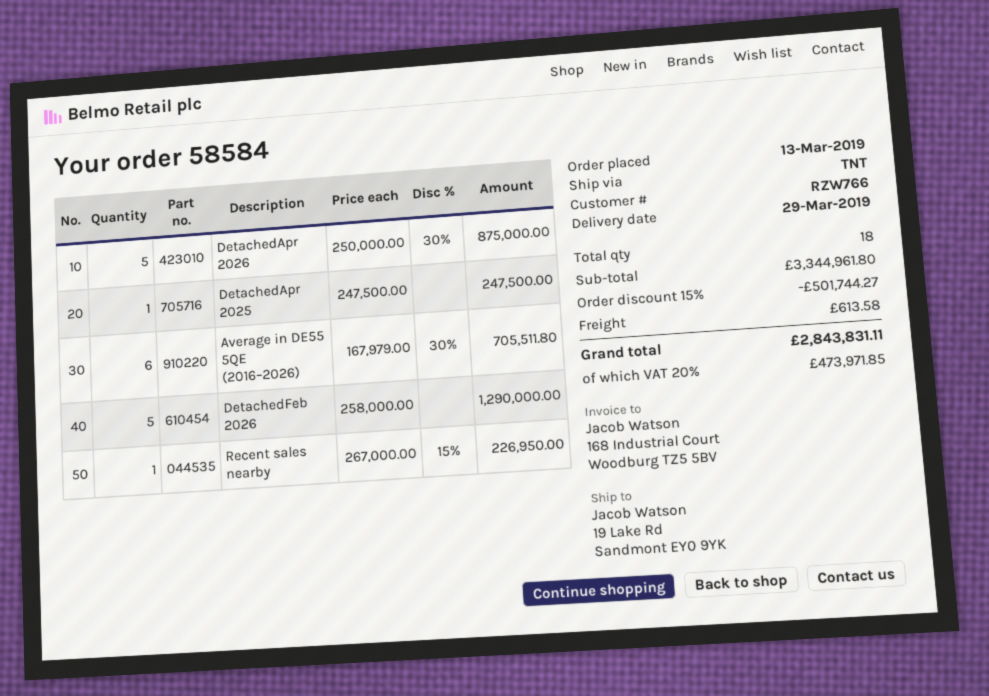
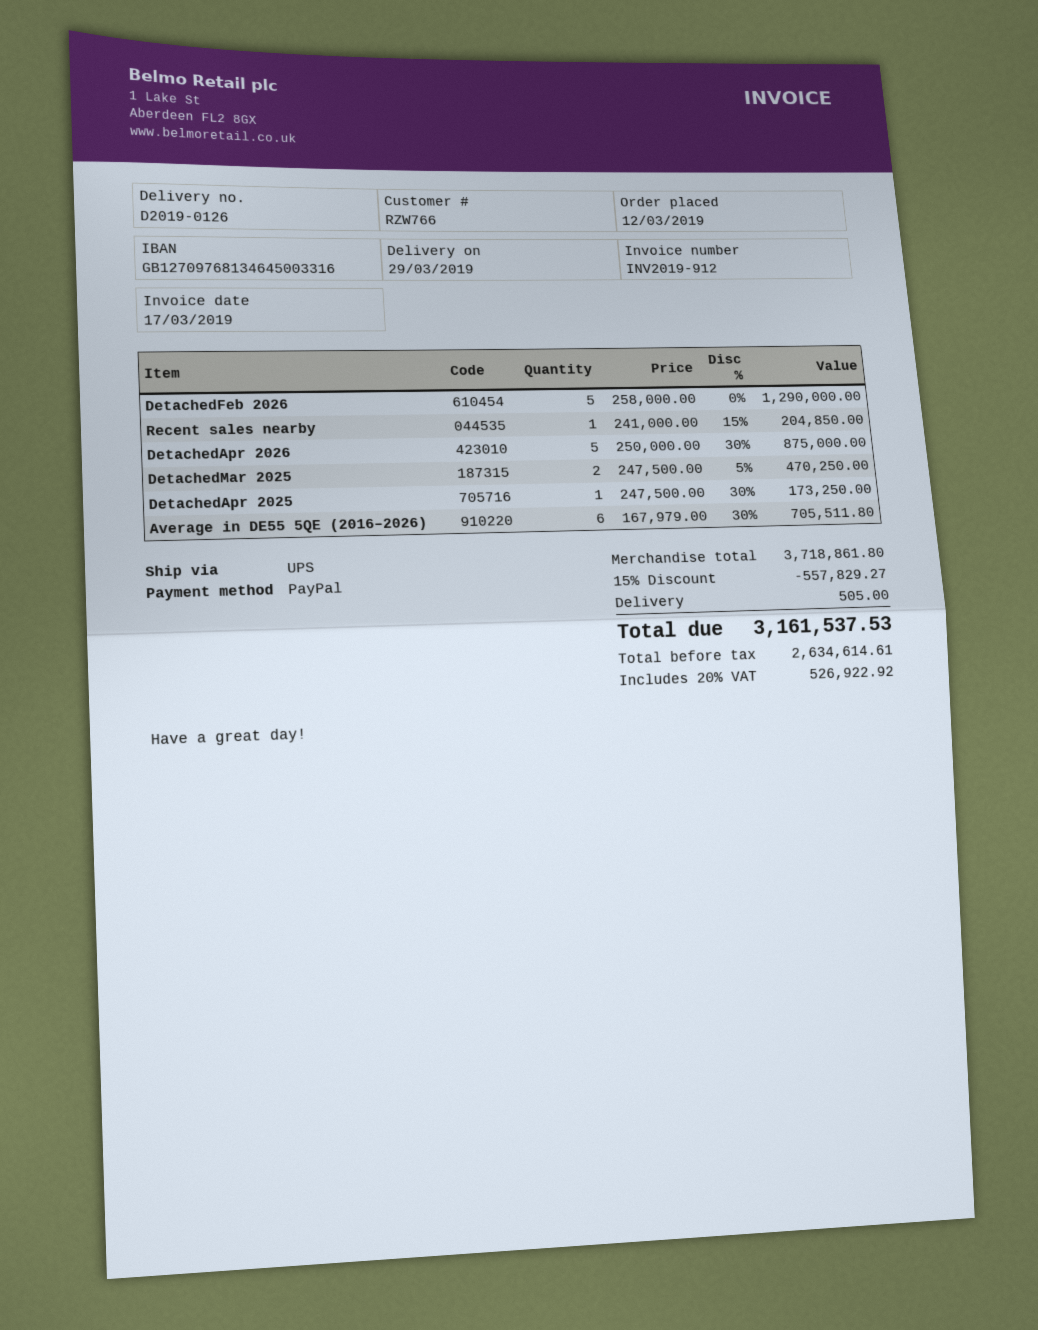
order date: 2019-03-13 -> 2019-03-12
shipping method: TNT -> UPS
DetachedApr 2025: 1 x 247500.00 = 247500.00 -> 1 x 247500.00 - 30% = 173250.00
Recent sales nearby: 1 x 267000.00 - 15% = 226950.00 -> 1 x 241000.00 - 15% = 204850.00
DetachedMar 2025: none -> 2 x 247500.00 - 5% = 470250.00
subtotal: 3344961.80 -> 3718861.80
discount: 15% = 501744.27 -> 15% = 557829.27
shipping: 613.58 -> 505.00
tax: 20% = 473971.85 -> 20% = 526922.92
total: 2843831.11 -> 3161537.53

